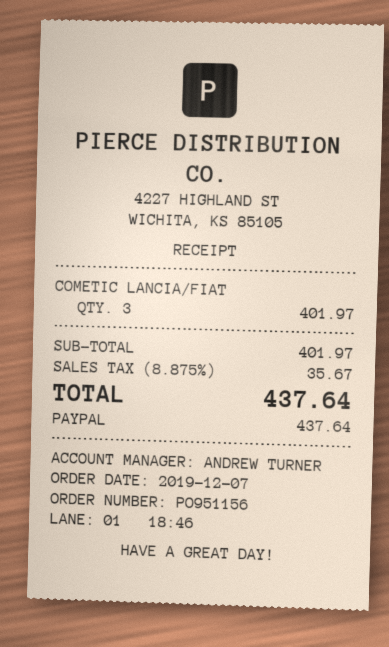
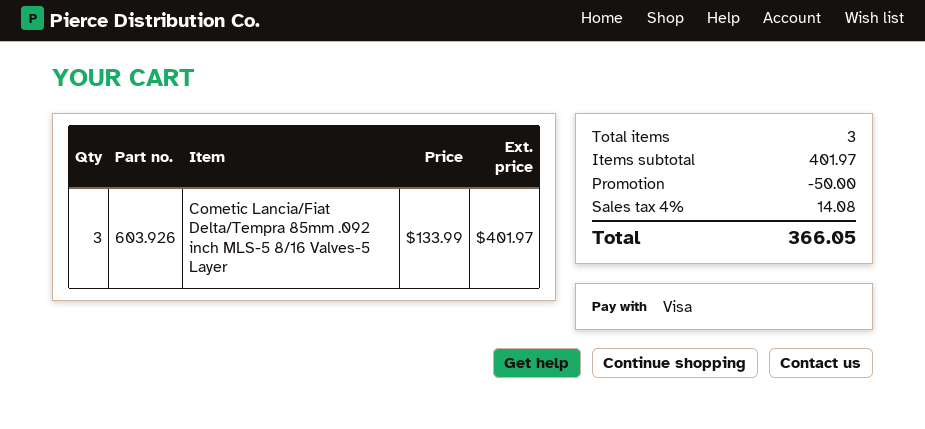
payment method: PayPal -> Visa
discount: none -> 50.00
tax: 8.875% = 35.67 -> 4% = 14.08
total: 437.64 -> 366.05

